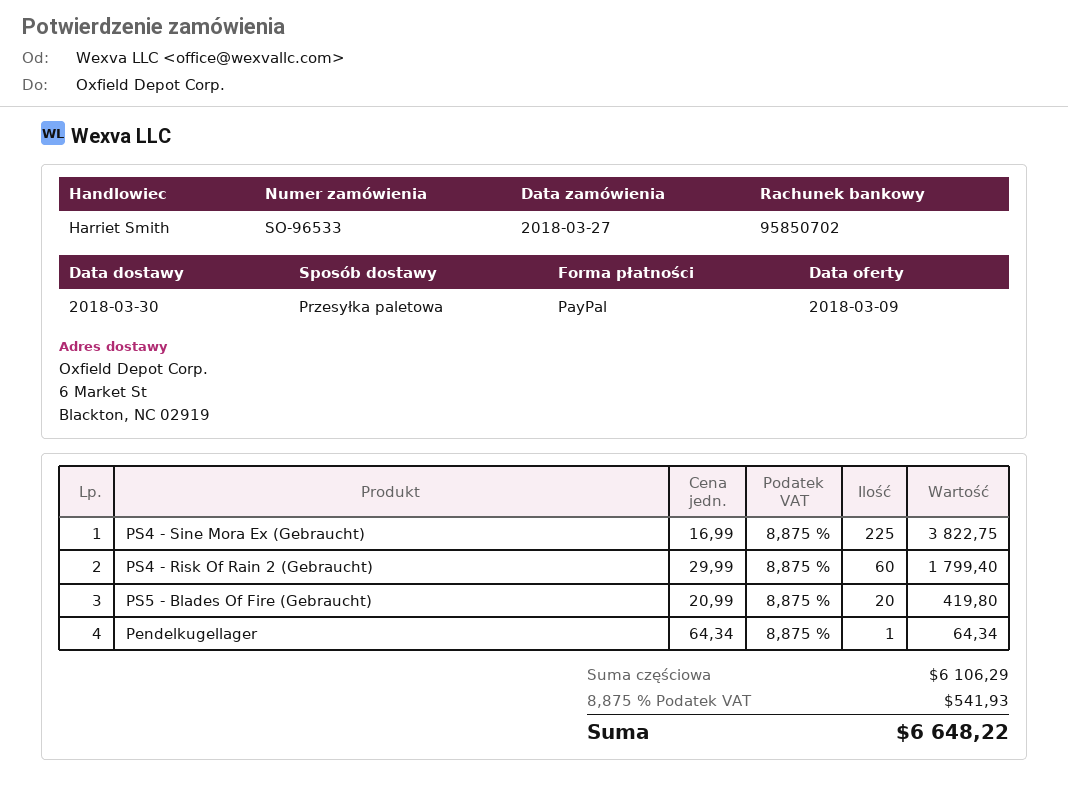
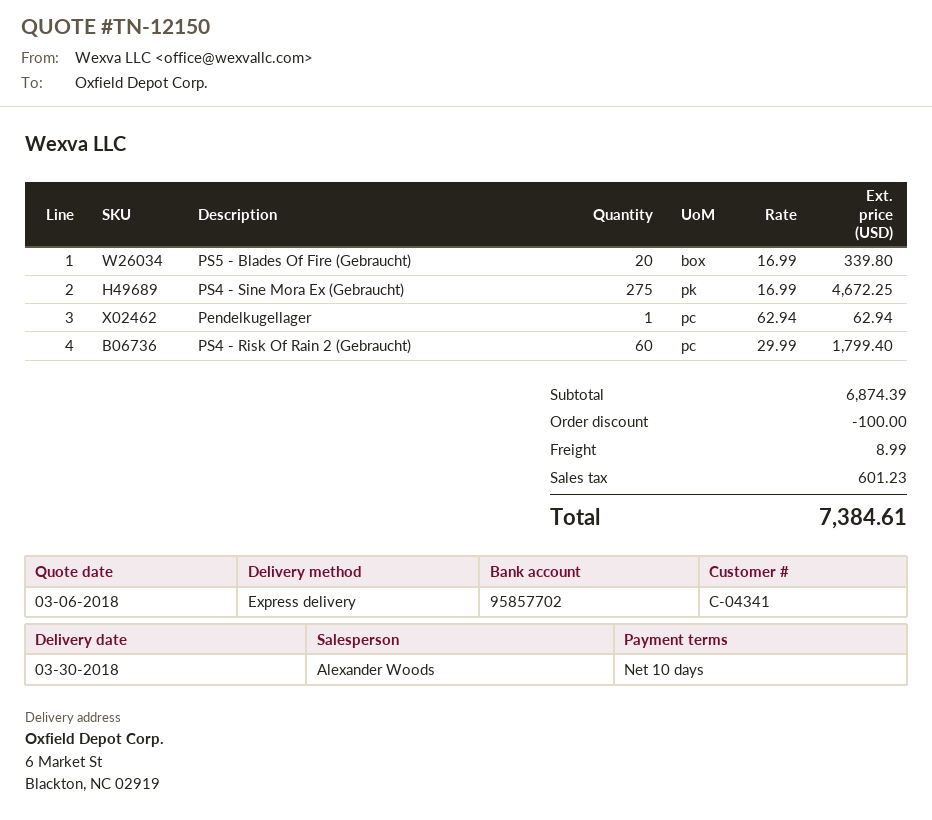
quote date: 2018-03-09 -> 2018-03-06
sales rep: Harriet Smith -> Alexander Woods
bank account: 95850702 -> 95857702
shipping method: pallet freight -> express
PS4 - Sine Mora Ex (Gebraucht): 225 x 16.99 = 3822.75 -> 275 x 16.99 = 4672.25
PS5 - Blades Of Fire (Gebraucht): 20 x 20.99 = 419.80 -> 20 x 16.99 = 339.80
Pendelkugellager: 1 x 64.34 = 64.34 -> 1 x 62.94 = 62.94
subtotal: 6106.29 -> 6874.39
discount: none -> 100.00
shipping: none -> 8.99
tax: 541.93 -> 601.23
total: 6648.22 -> 7384.61

